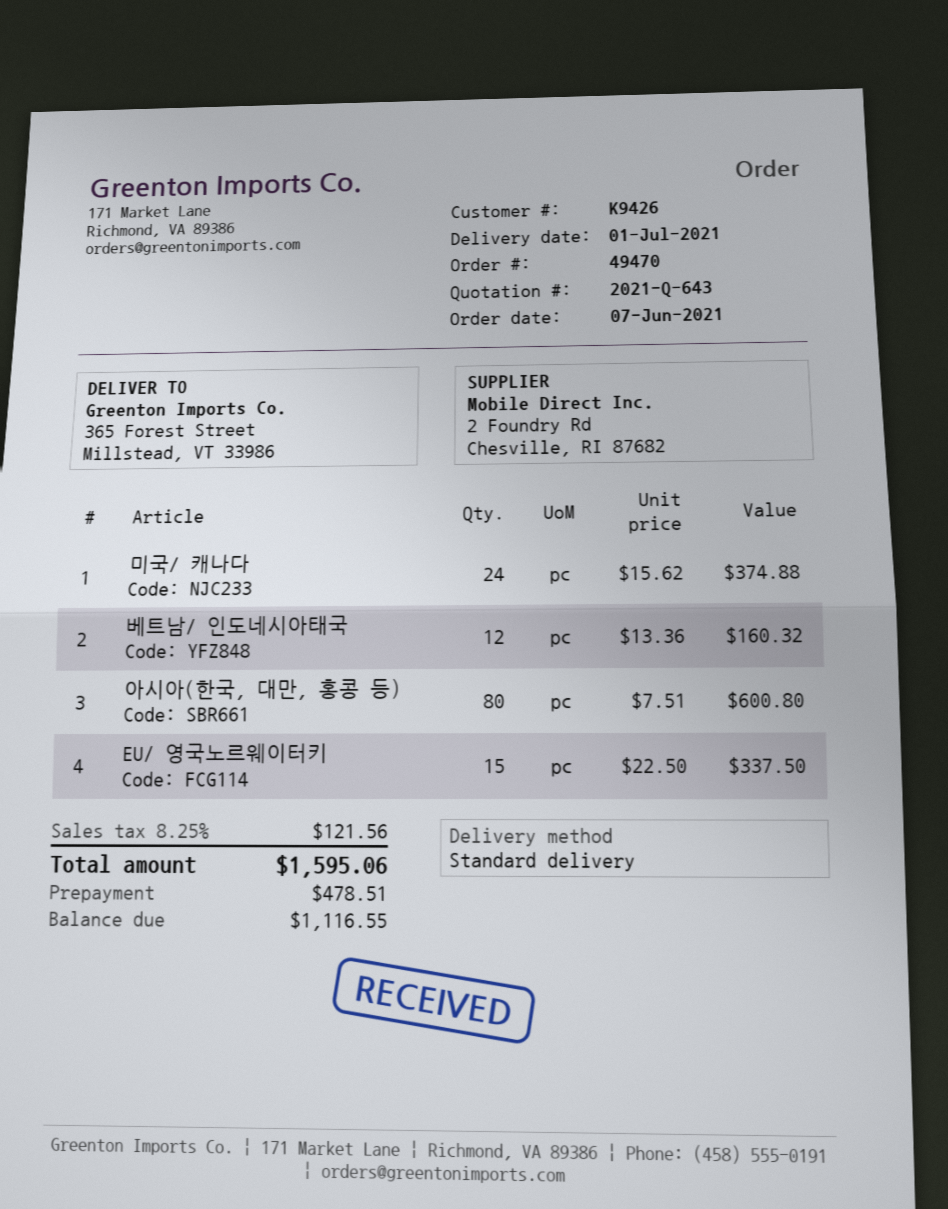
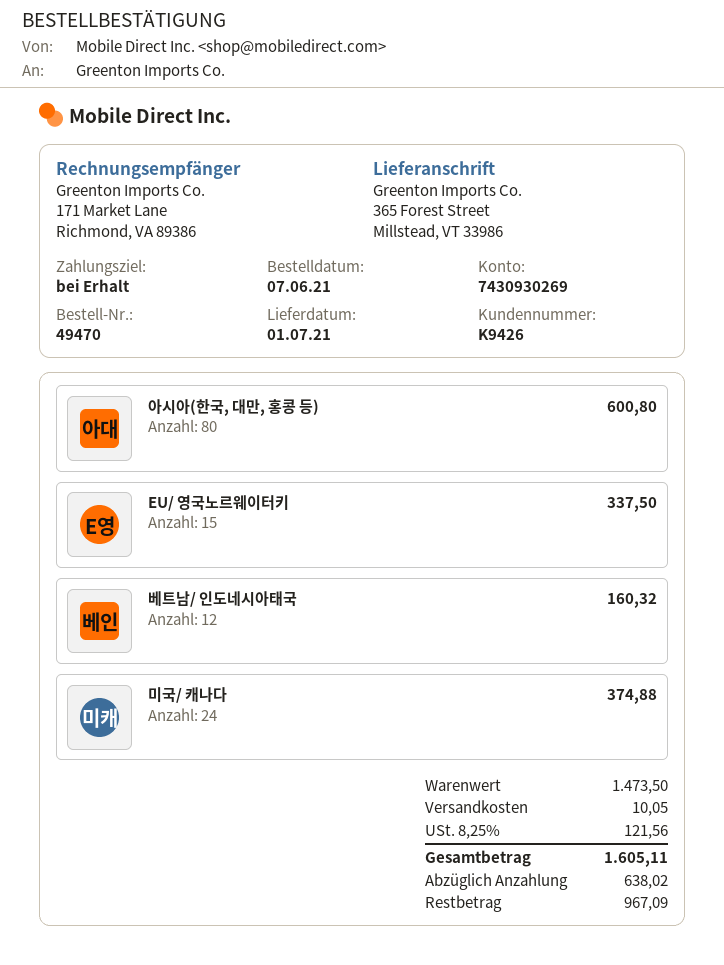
shipping: none -> 10.05
total: 1595.06 -> 1605.11
deposit: 478.51 -> 638.02
balance: 1116.55 -> 967.09

